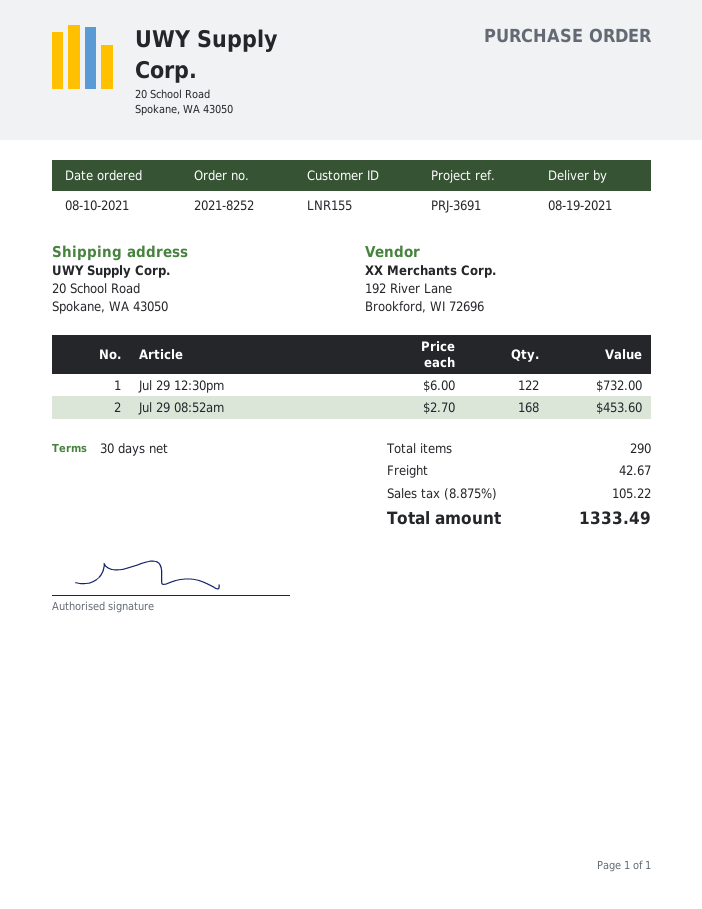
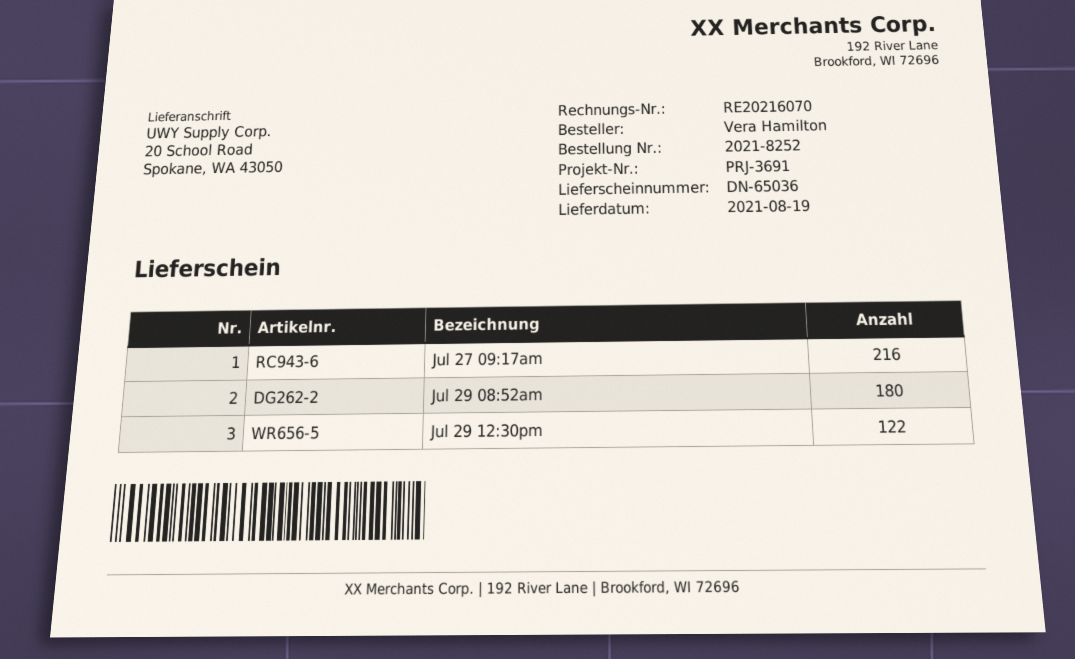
Jul 29 08:52am: 168 -> 180
Jul 27 09:17am: none -> 216

